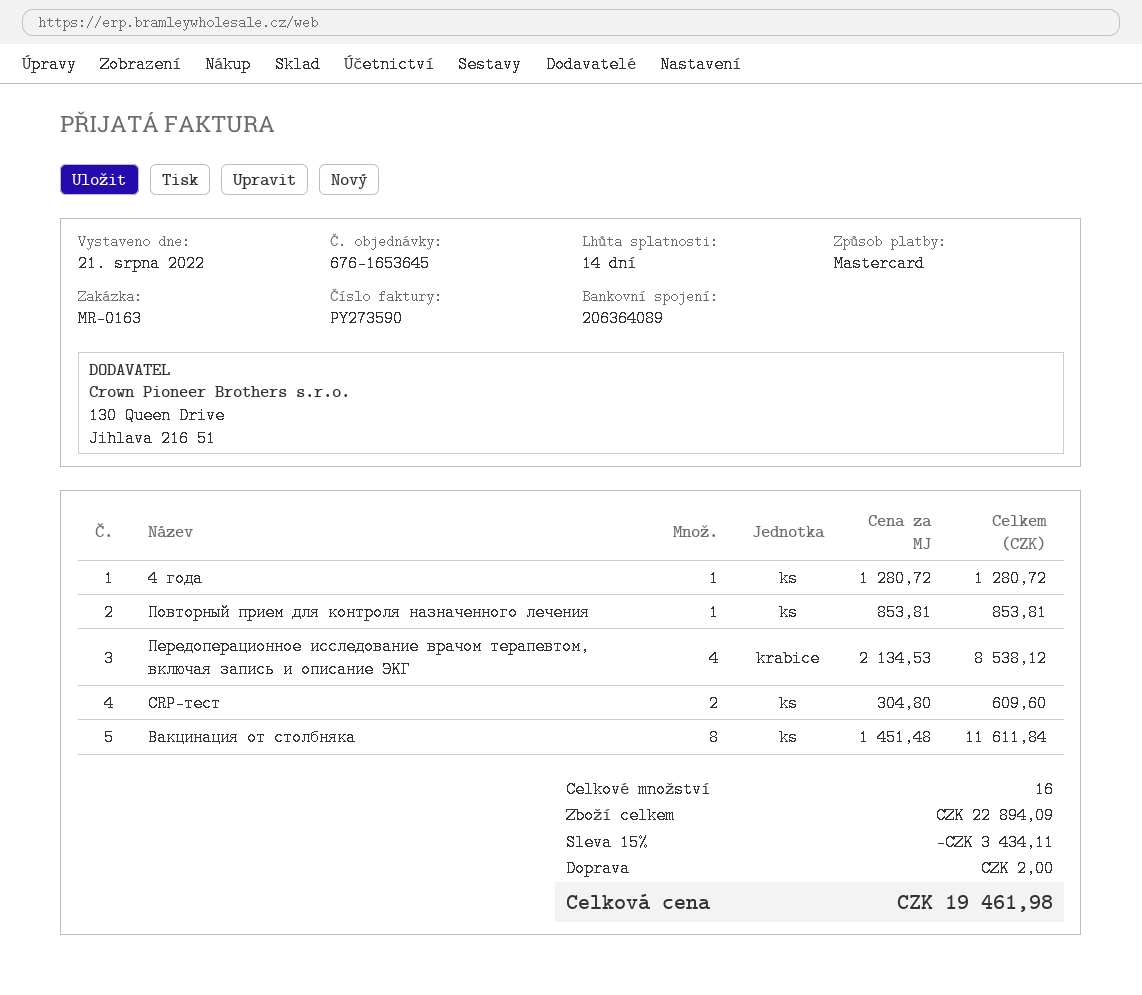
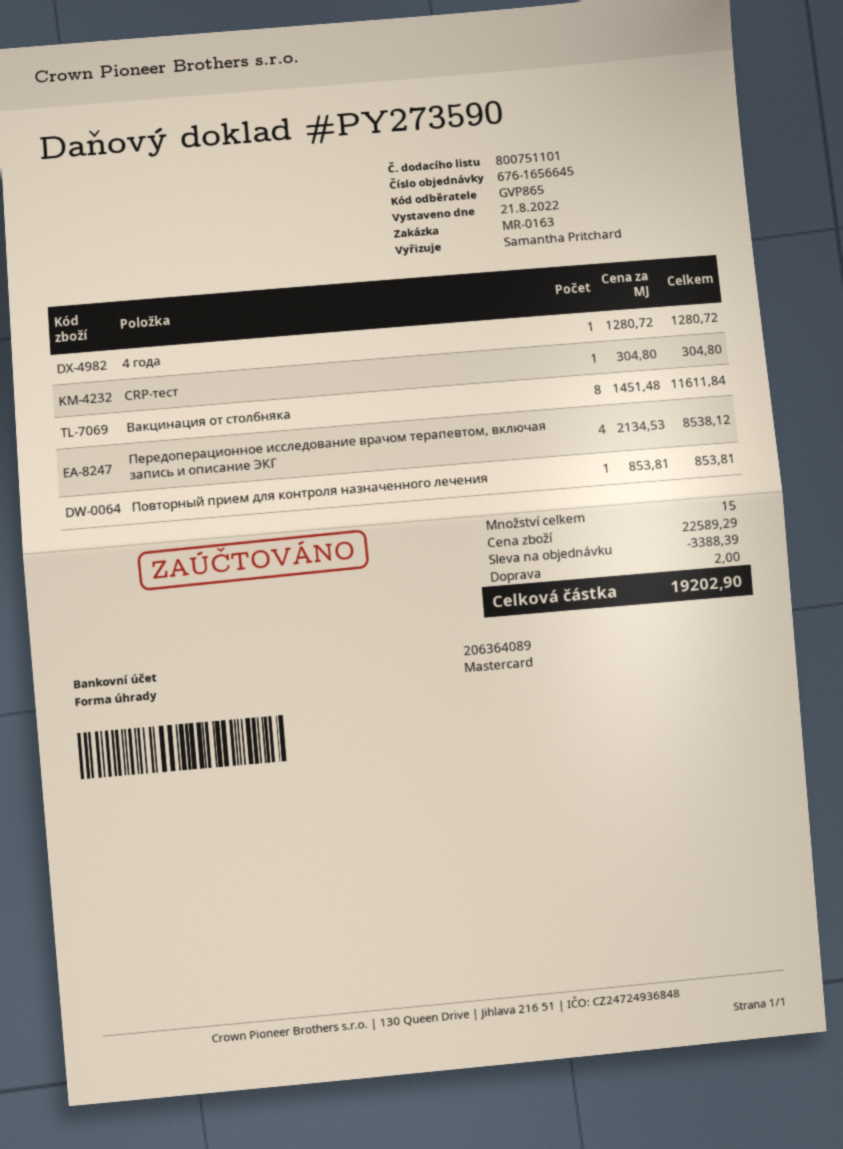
order number: 676-1653645 -> 676-1656645
CRP-тест: 2 x 304.80 = 609.60 -> 1 x 304.80 = 304.80
total quantity: 16 -> 15
subtotal: 22894.09 -> 22589.29
discount: 3434.11 -> 3388.39
total: 19461.98 -> 19202.90

